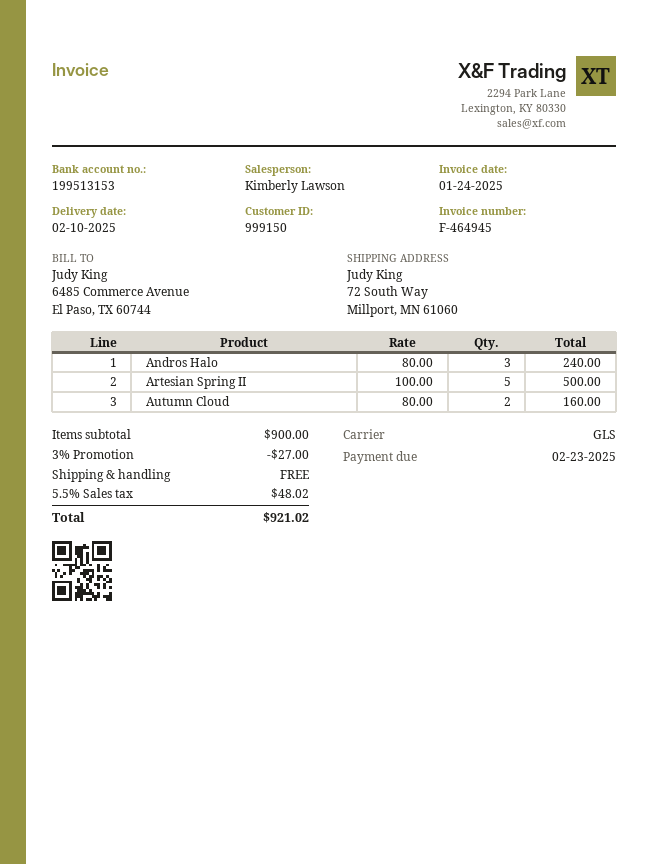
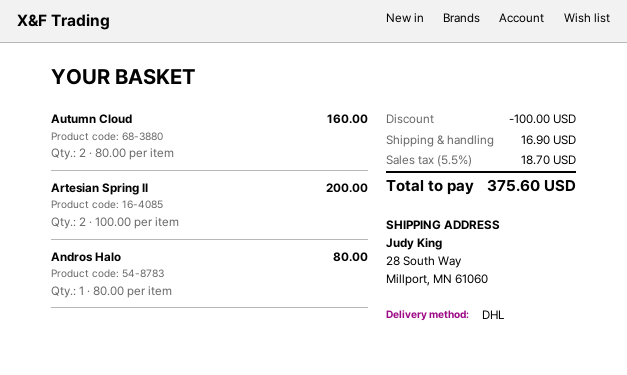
shipping method: GLS -> DHL
ship to: 72 South Way, Millport, MN 61060 -> 28 South Way, Millport, MN 61060
Andros Halo: 3 x 80.00 = 240.00 -> 1 x 80.00 = 80.00
Artesian Spring II: 5 x 100.00 = 500.00 -> 2 x 100.00 = 200.00
discount: 27.00 -> 100.00
shipping: 0.00 -> 16.90
tax: 5.5% = 48.02 -> 5.5% = 18.70
total: 921.02 -> 375.60

